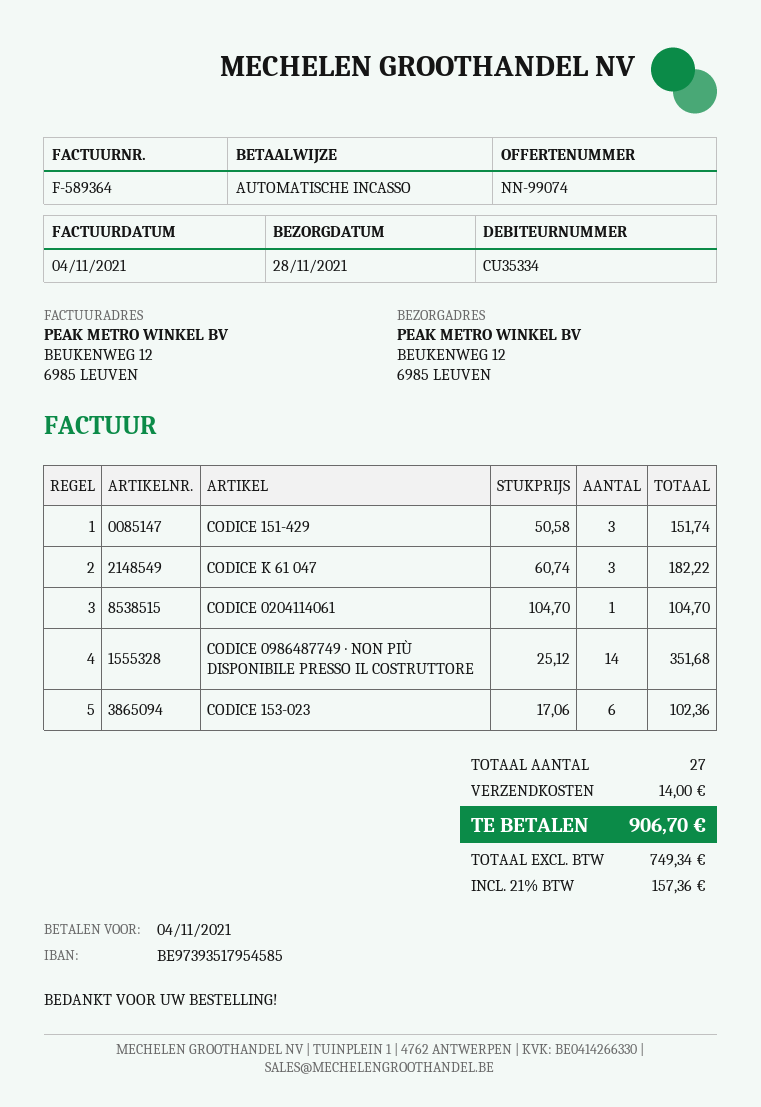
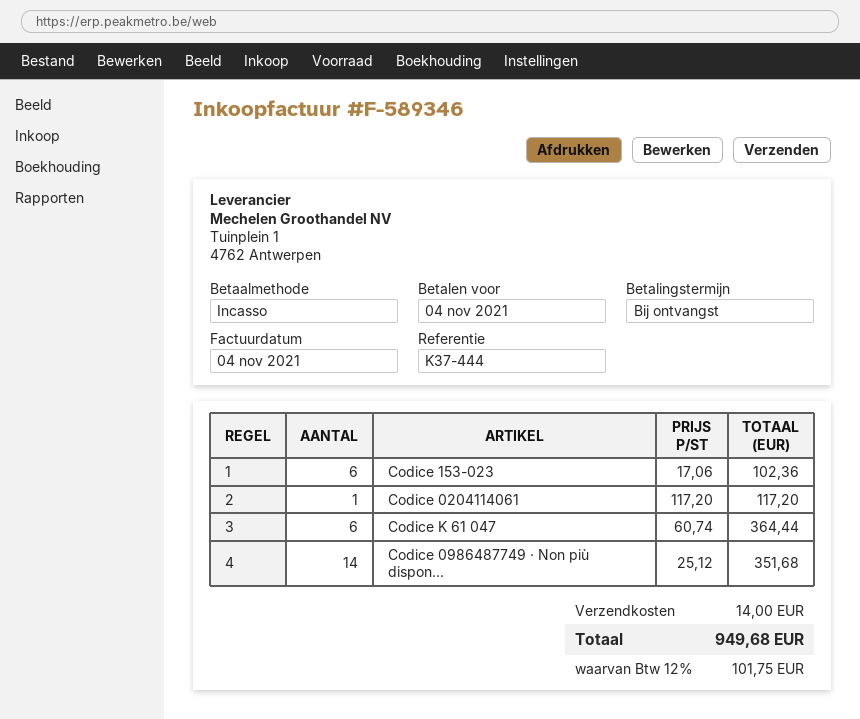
invoice number: F-589364 -> F-589346
CODICE 151-429: 3 x 50.58 = 151.74 -> none
CODICE K 61 047: 3 x 60.74 = 182.22 -> 6 x 60.74 = 364.44
CODICE 0204114061: 1 x 104.70 = 104.70 -> 1 x 117.20 = 117.20
tax: 21% = 157.36 -> 12% = 101.75
total: 906.70 -> 949.68

